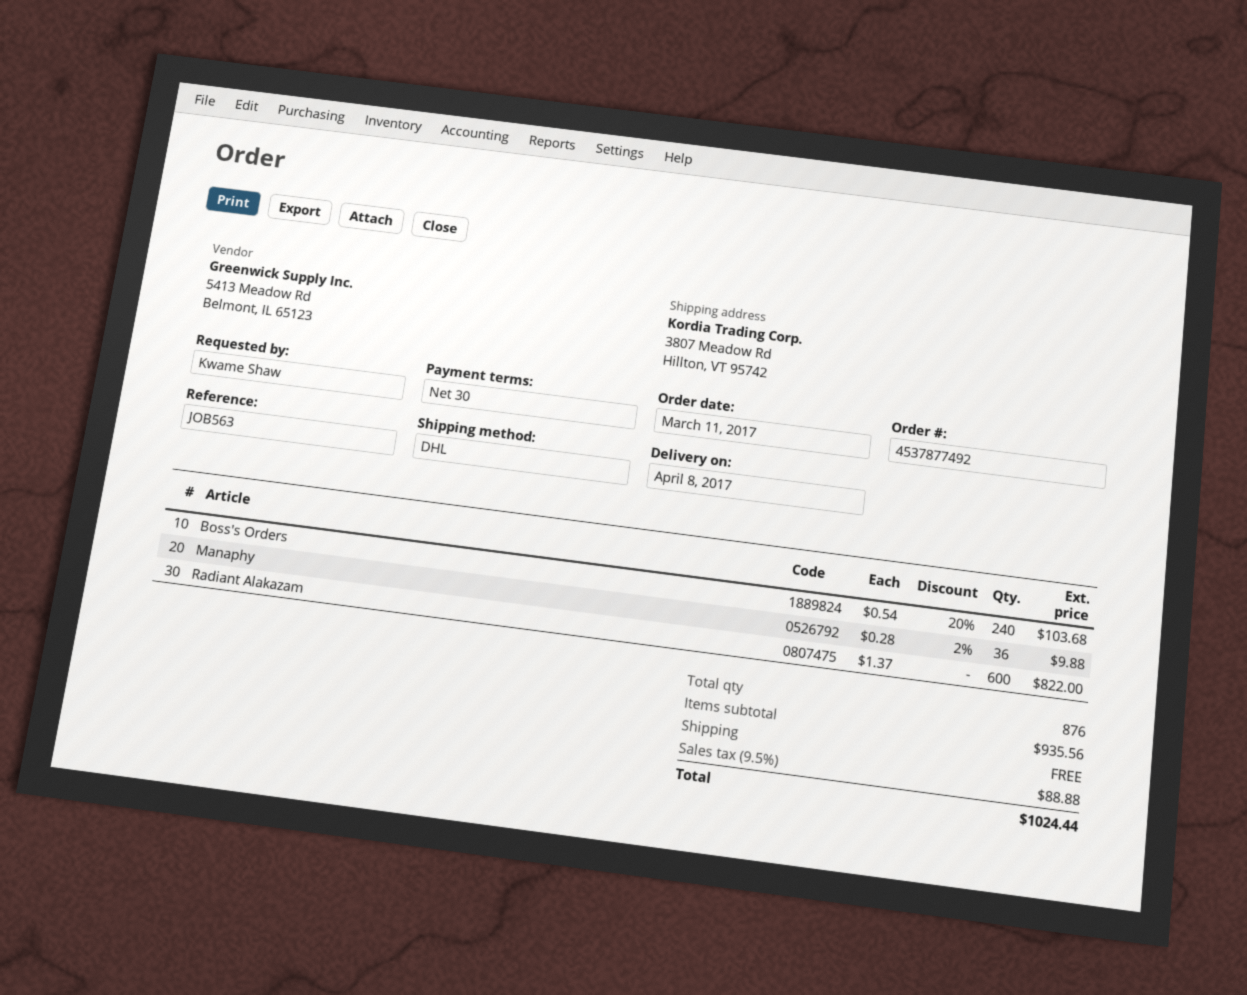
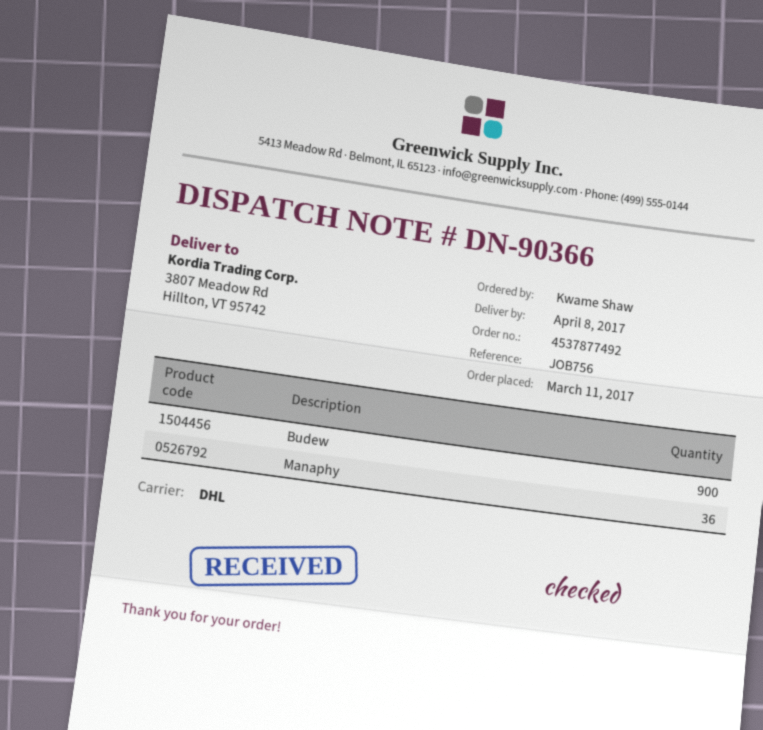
reference: JOB563 -> JOB756
Boss's Orders: 240 -> none
Radiant Alakazam: 600 -> none
Budew: none -> 900

